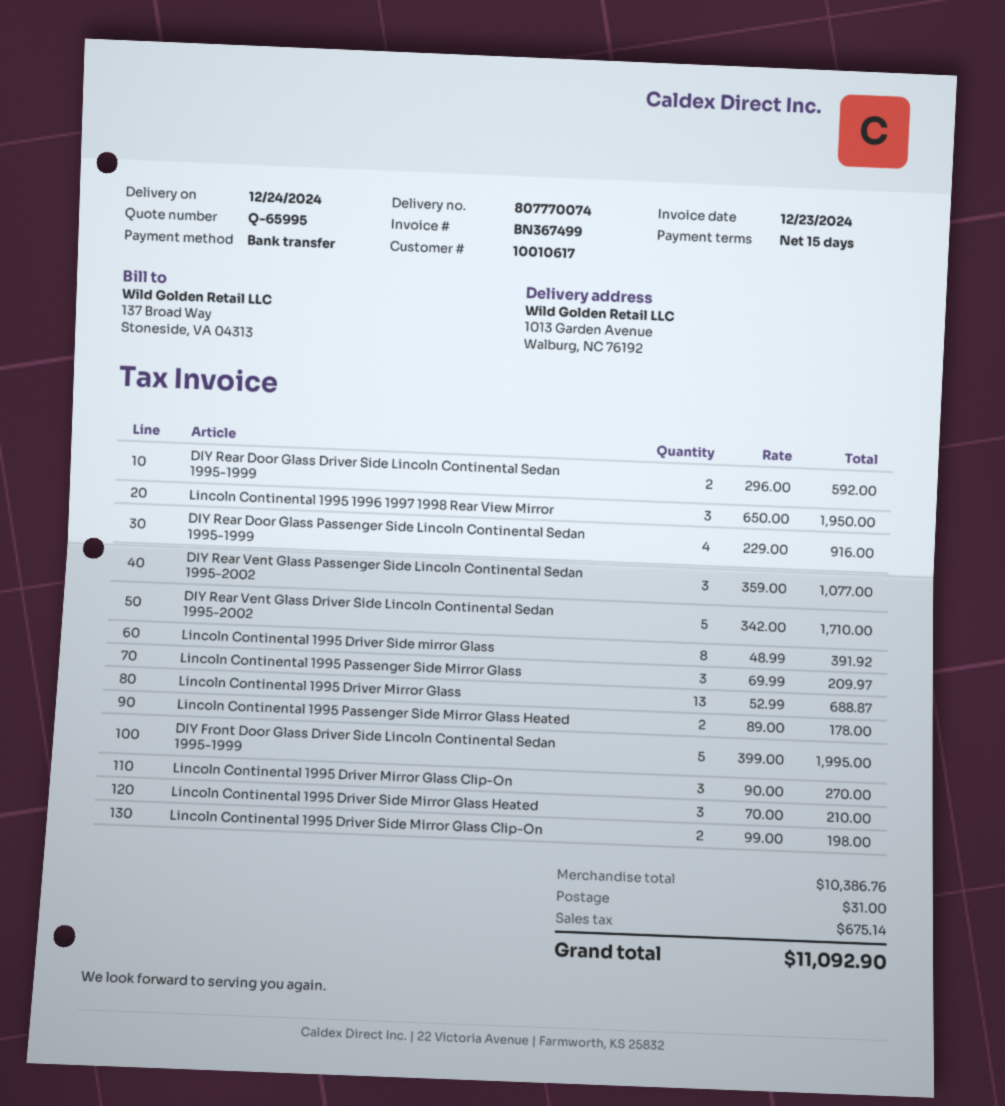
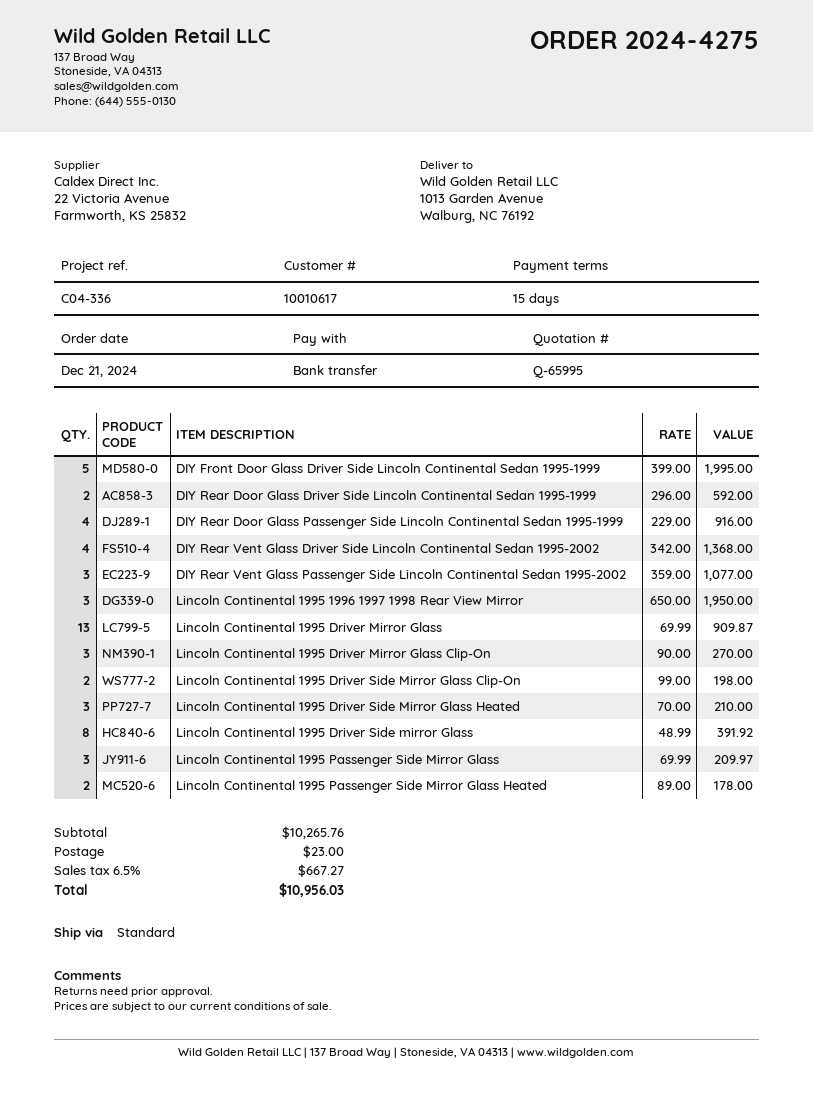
DIY Rear Vent Glass Driver Side Lincoln Continental Sedan 1995-2002: 5 x 342.00 = 1710.00 -> 4 x 342.00 = 1368.00
Lincoln Continental 1995 Driver Mirror Glass: 13 x 52.99 = 688.87 -> 13 x 69.99 = 909.87
subtotal: 10386.76 -> 10265.76
shipping: 31.00 -> 23.00
tax: 675.14 -> 667.27
total: 11092.90 -> 10956.03

